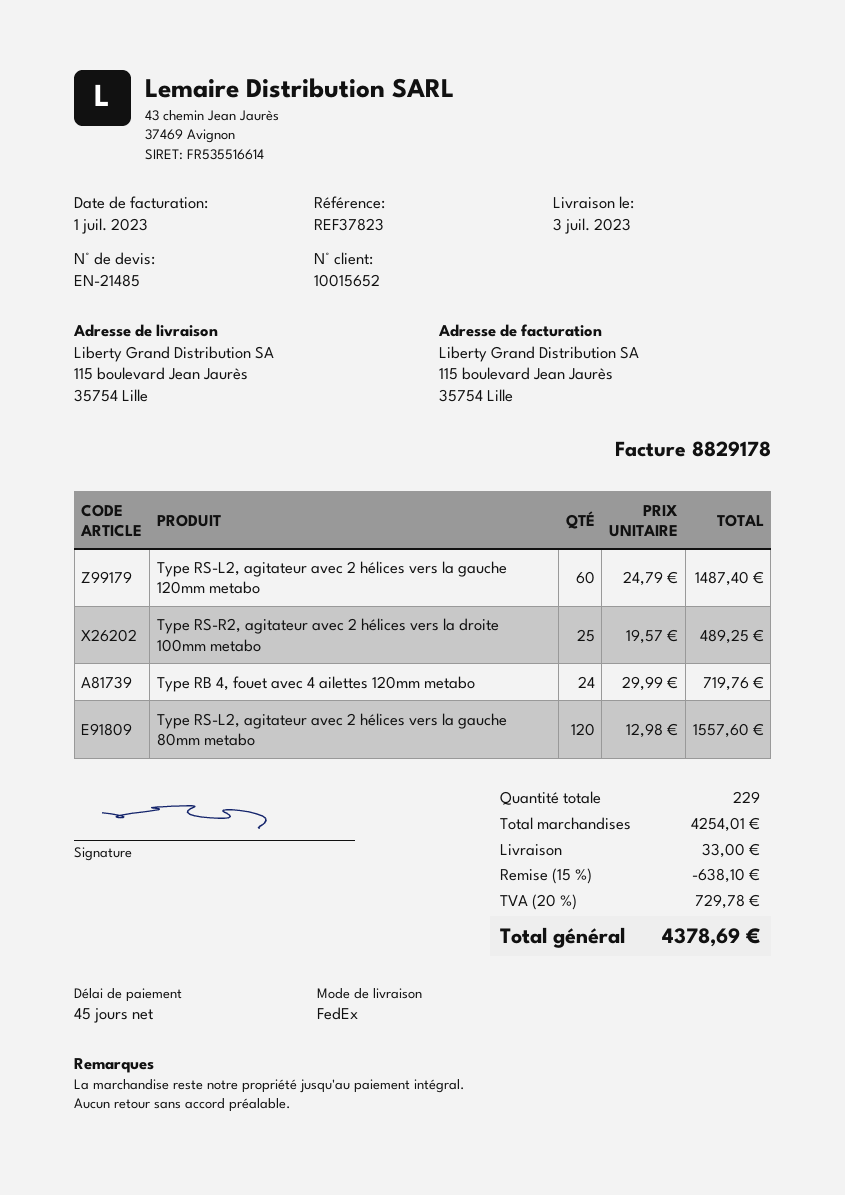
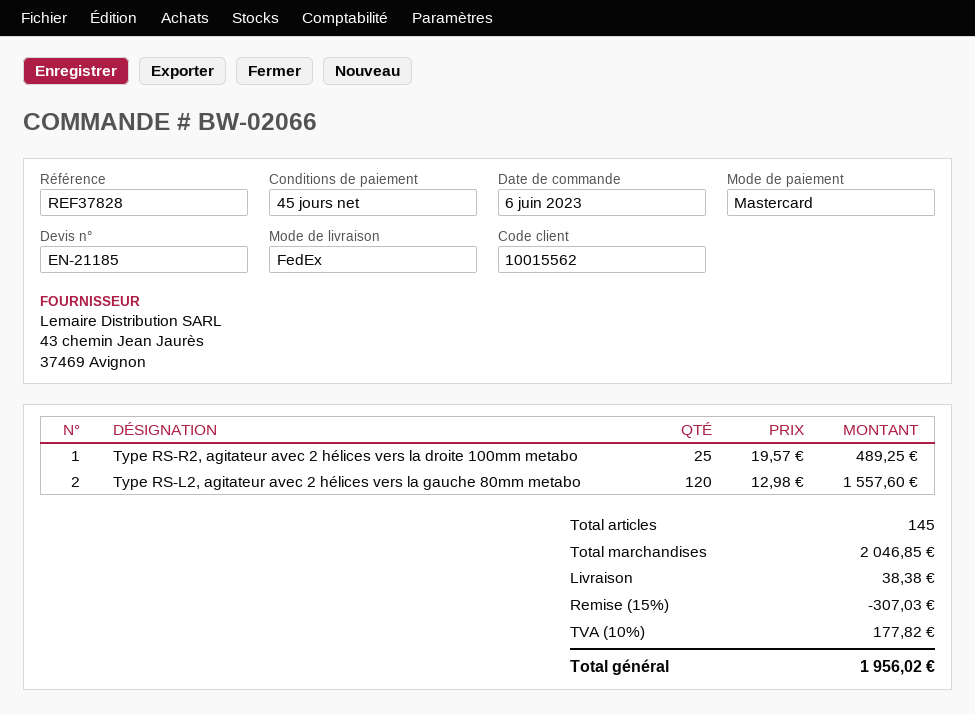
quote number: EN-21485 -> EN-21185
customer number: 10015652 -> 10015562
reference: REF37823 -> REF37828
Type RS-L2, agitateur avec 2 hélices vers la gauche 120mm metabo: 60 x 24.79 = 1487.40 -> none
Type RB 4, fouet avec 4 ailettes 120mm metabo: 24 x 29.99 = 719.76 -> none
total quantity: 229 -> 145
subtotal: 4254.01 -> 2046.85
discount: 15% = 638.10 -> 15% = 307.03
shipping: 33.00 -> 38.38
tax: 20% = 729.78 -> 10% = 177.82
total: 4378.69 -> 1956.02

